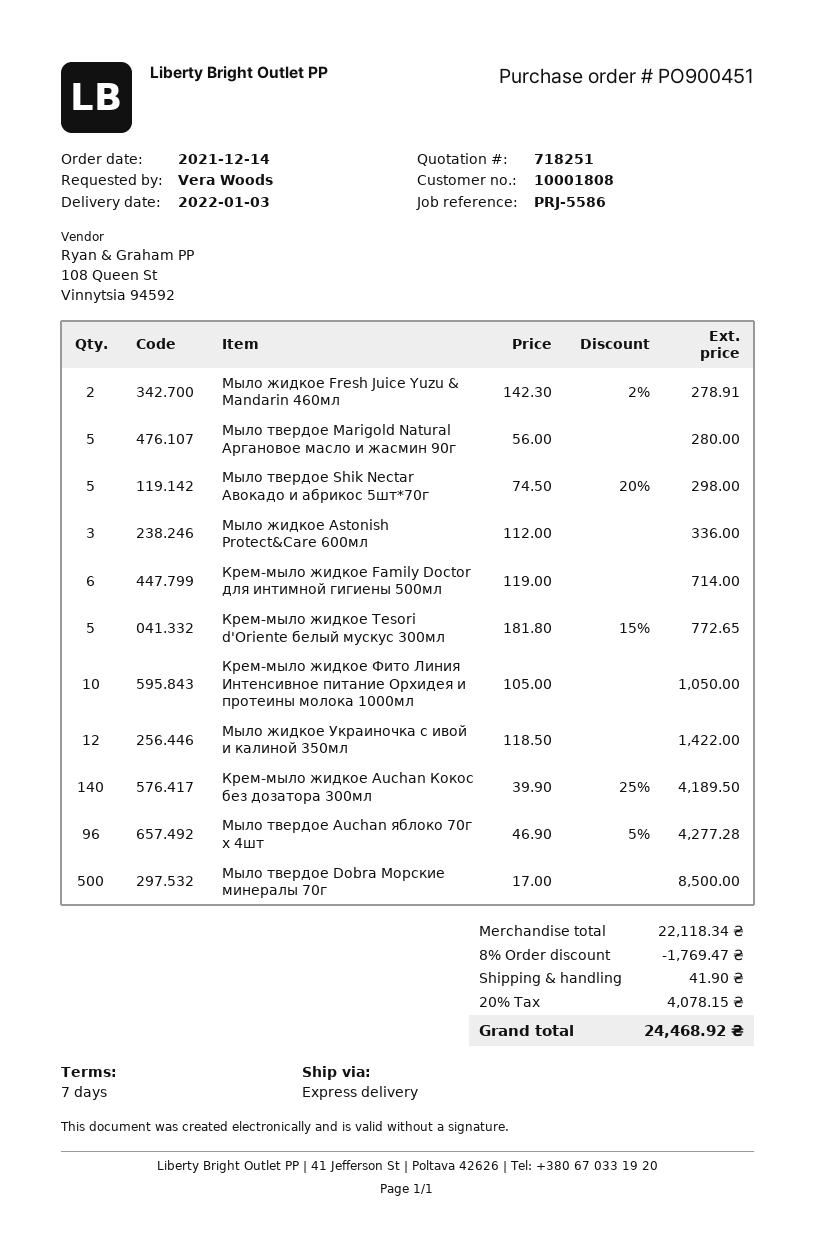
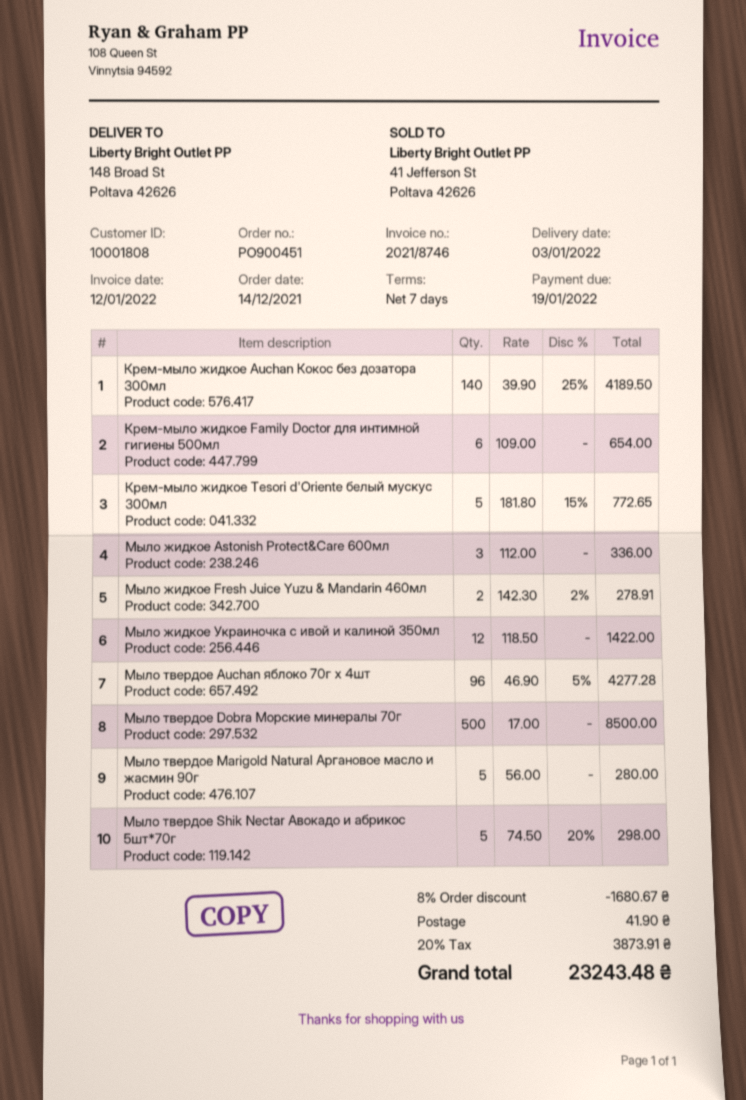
Крем-мыло жидкое Family Doctor для интимной гигиены 500мл: 6 x 119.00 = 714.00 -> 6 x 109.00 = 654.00
Крем-мыло жидкое Фито Линия Интенсивное питание Орхидея и протеины молока 1000мл: 10 x 105.00 = 1050.00 -> none
discount: 8% = 1769.47 -> 8% = 1680.67
tax: 20% = 4078.15 -> 20% = 3873.91
total: 24468.92 -> 23243.48

